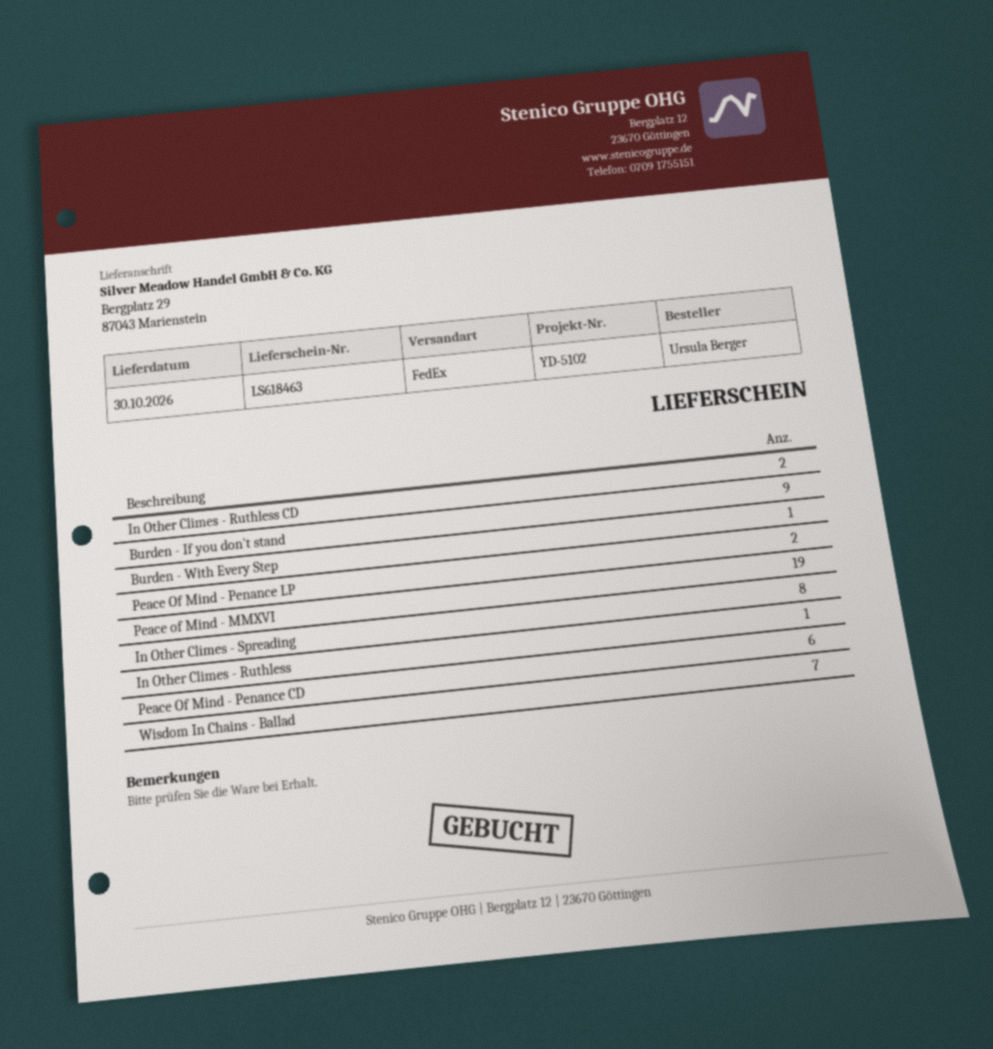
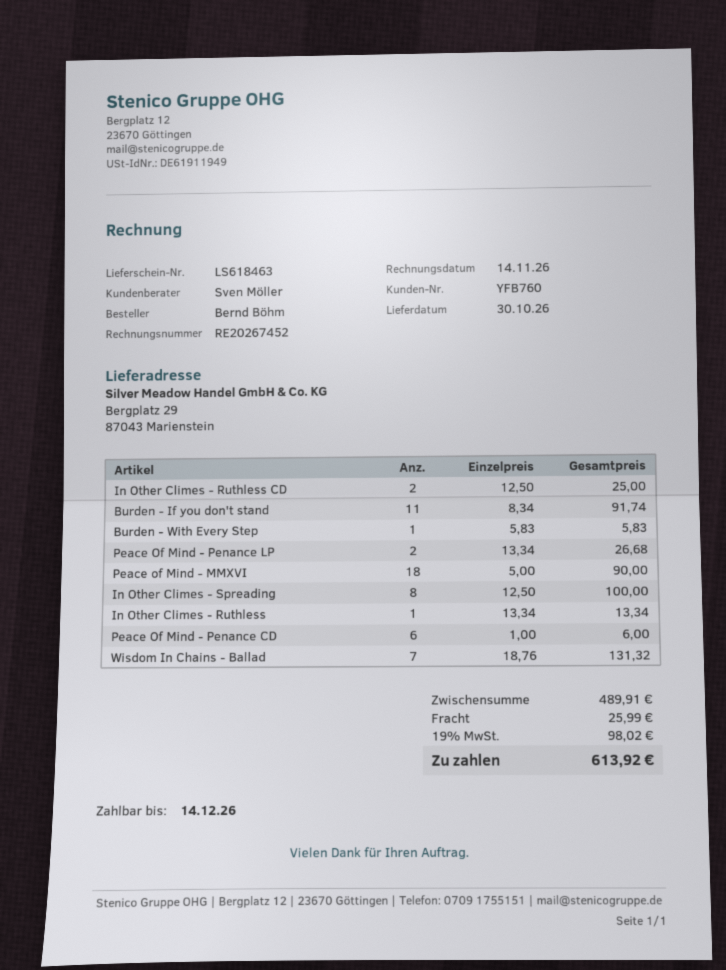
ordered by: Ursula Berger -> Bernd Böhm
Burden - If you don't stand: 9 -> 11
Peace of Mind - MMXVI: 19 -> 18

